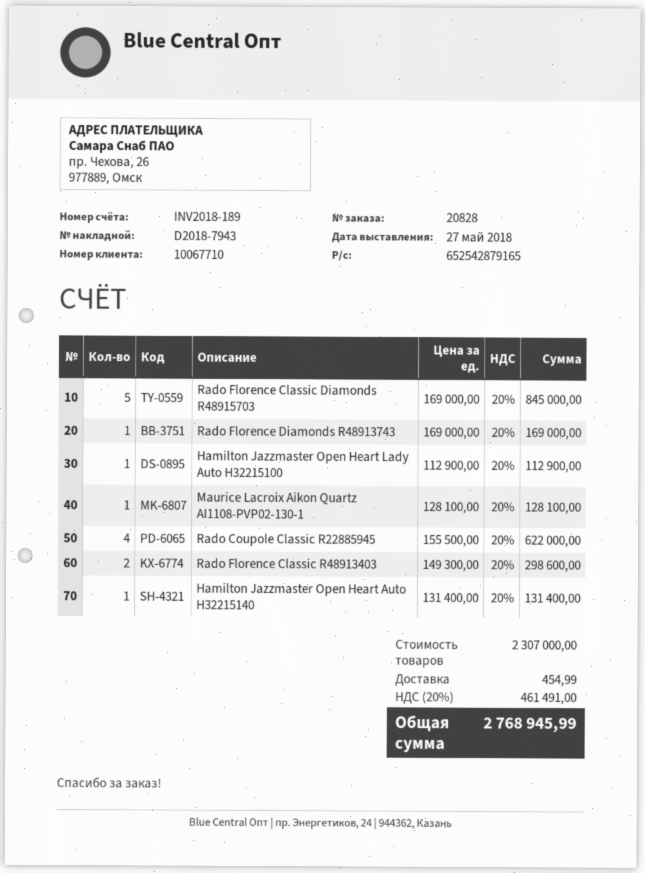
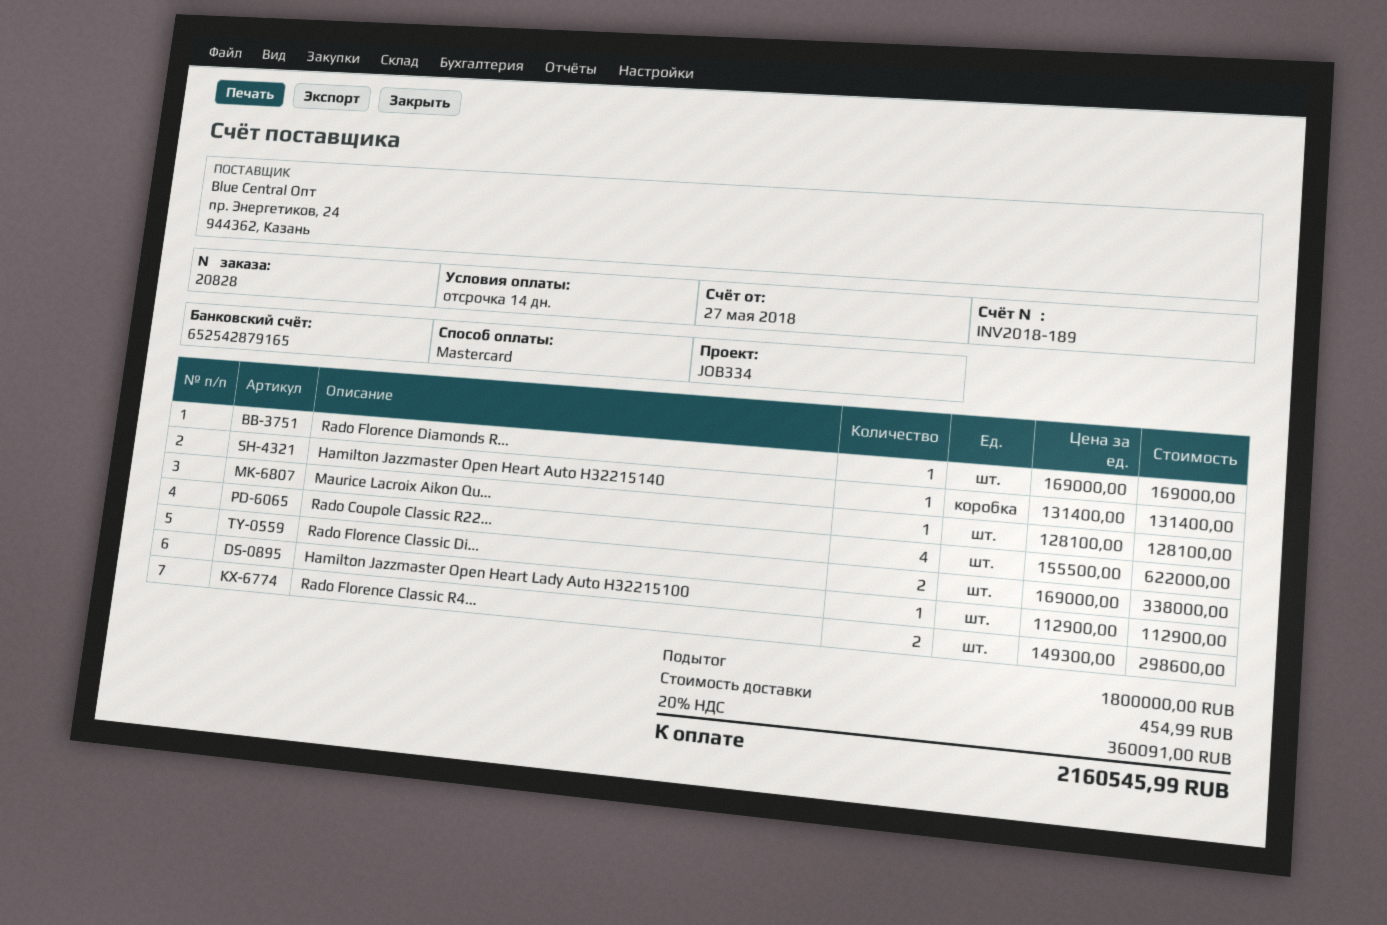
Rado Florence Classic Diamonds R48915703: 5 x 169000.00 = 845000.00 -> 2 x 169000.00 = 338000.00
subtotal: 2307000.00 -> 1800000.00
tax: 20% = 461491.00 -> 20% = 360091.00
total: 2768945.99 -> 2160545.99

